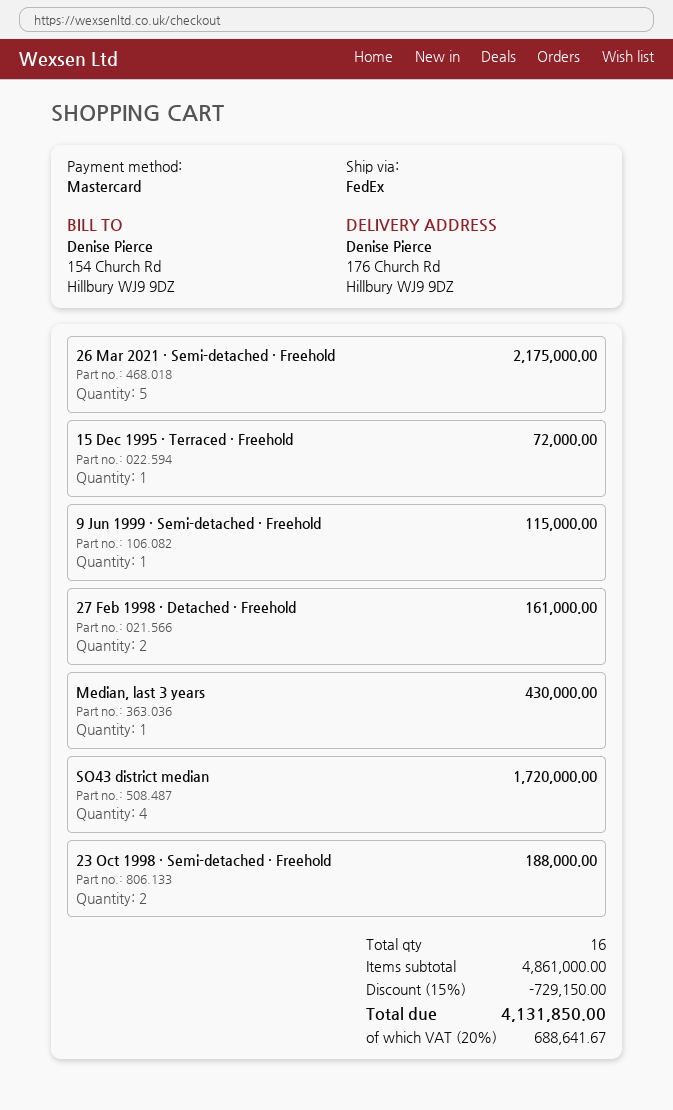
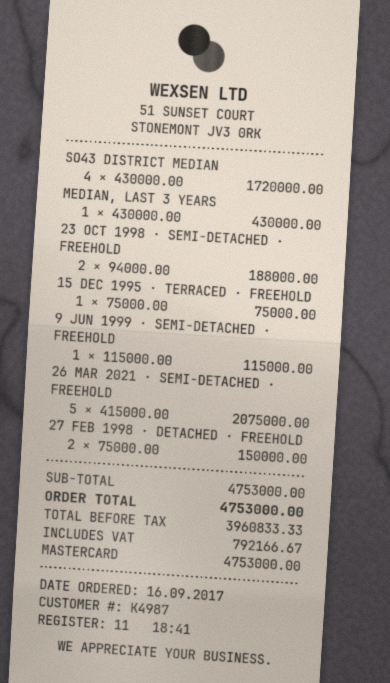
26 Mar 2021 · Semi-detached · Freehold: 5 for 2175000.00 -> 5 for 2075000.00
15 Dec 1995 · Terraced · Freehold: 1 for 72000.00 -> 1 for 75000.00
27 Feb 1998 · Detached · Freehold: 2 for 161000.00 -> 2 for 150000.00
subtotal: 4861000.00 -> 4753000.00
discount: 15% = 729150.00 -> none
tax: 688641.67 -> 792166.67
total: 4131850.00 -> 4753000.00

